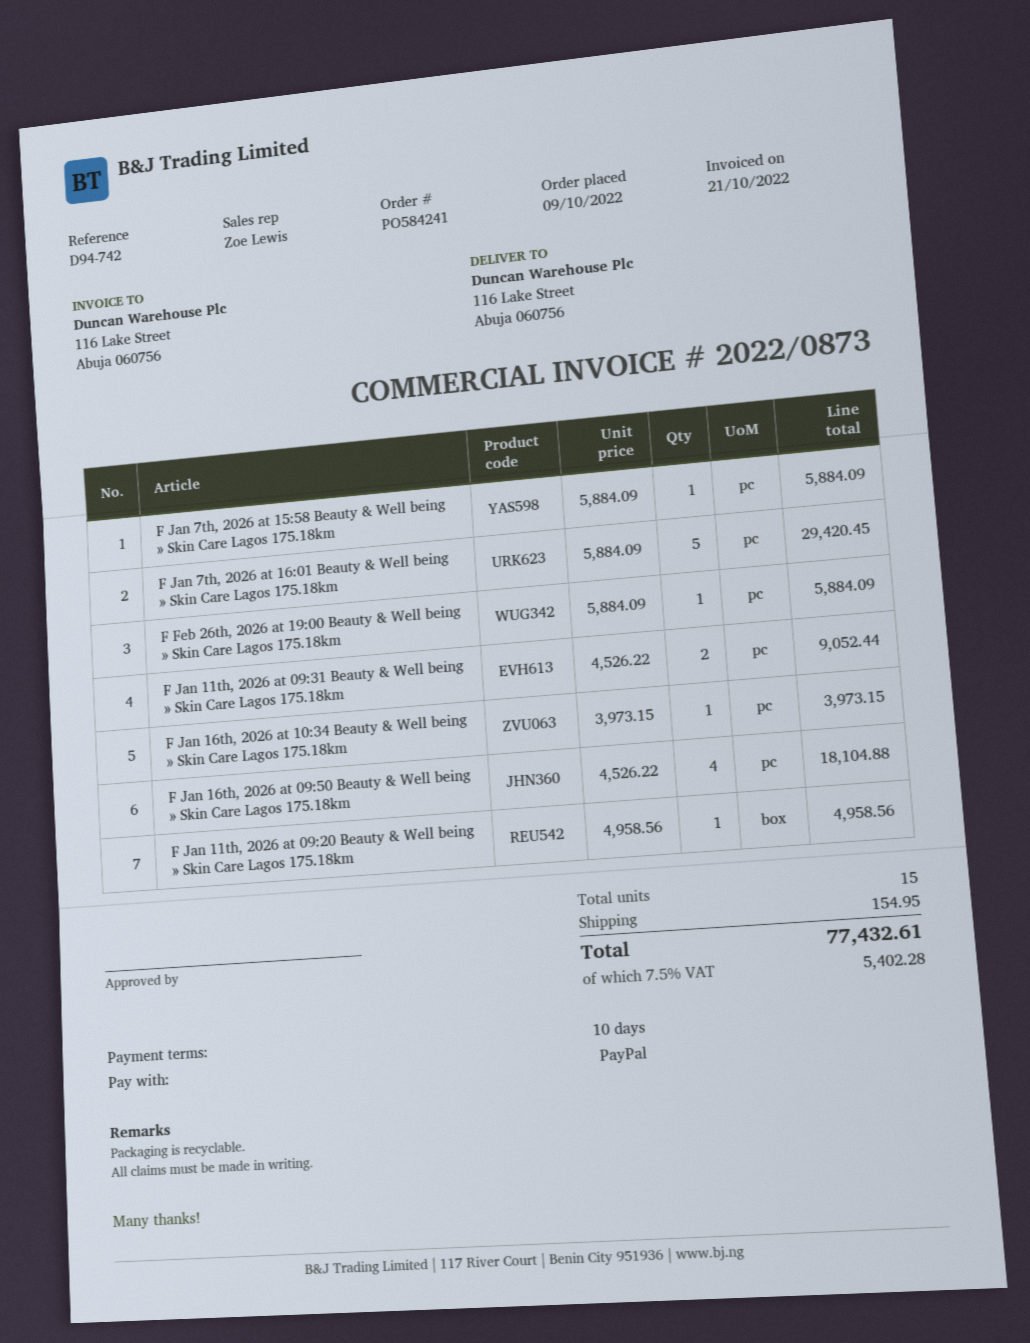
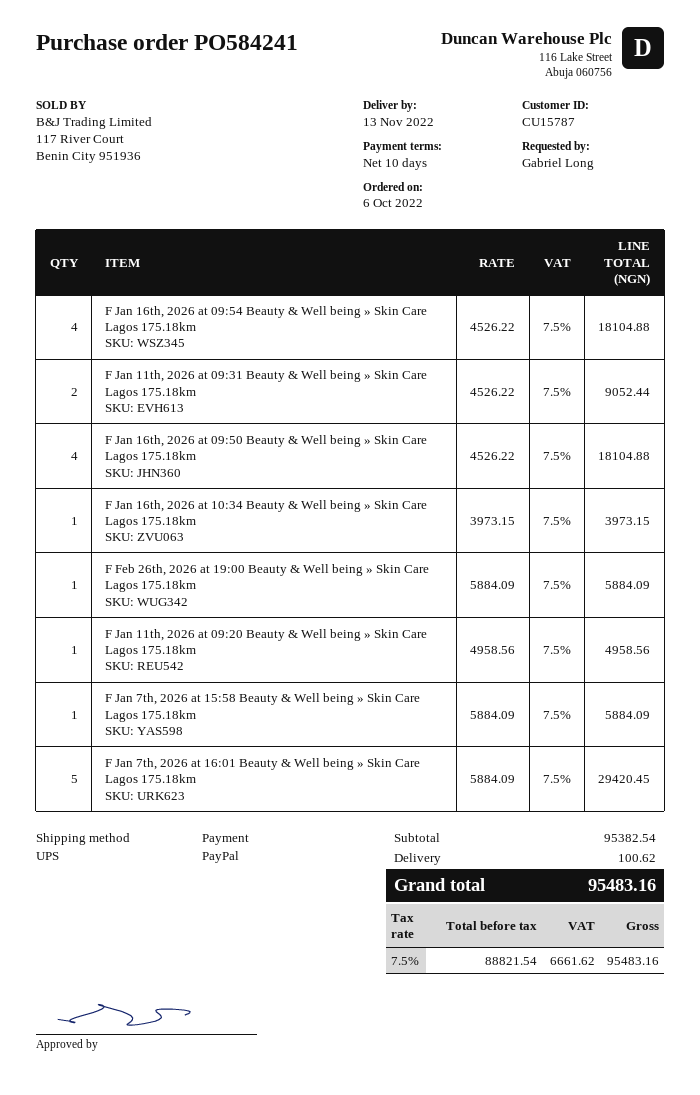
order date: 2022-10-09 -> 2022-10-06
F Jan 16th, 2026 at 09:54 Beauty & Well being » Skin Care Lagos 175.18km: none -> 4 x 4526.22 = 18104.88
shipping: 154.95 -> 100.62
tax: 7.5% = 5402.28 -> 7.5% = 6661.62
total: 77432.61 -> 95483.16

